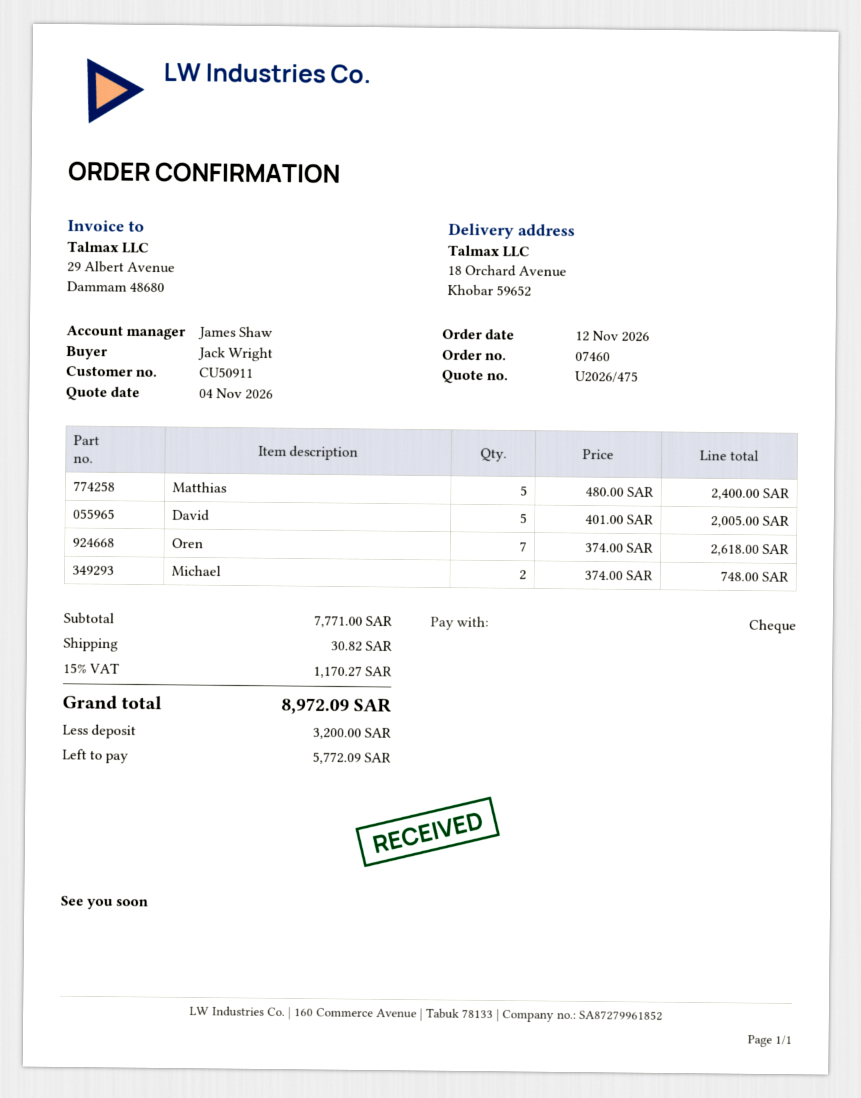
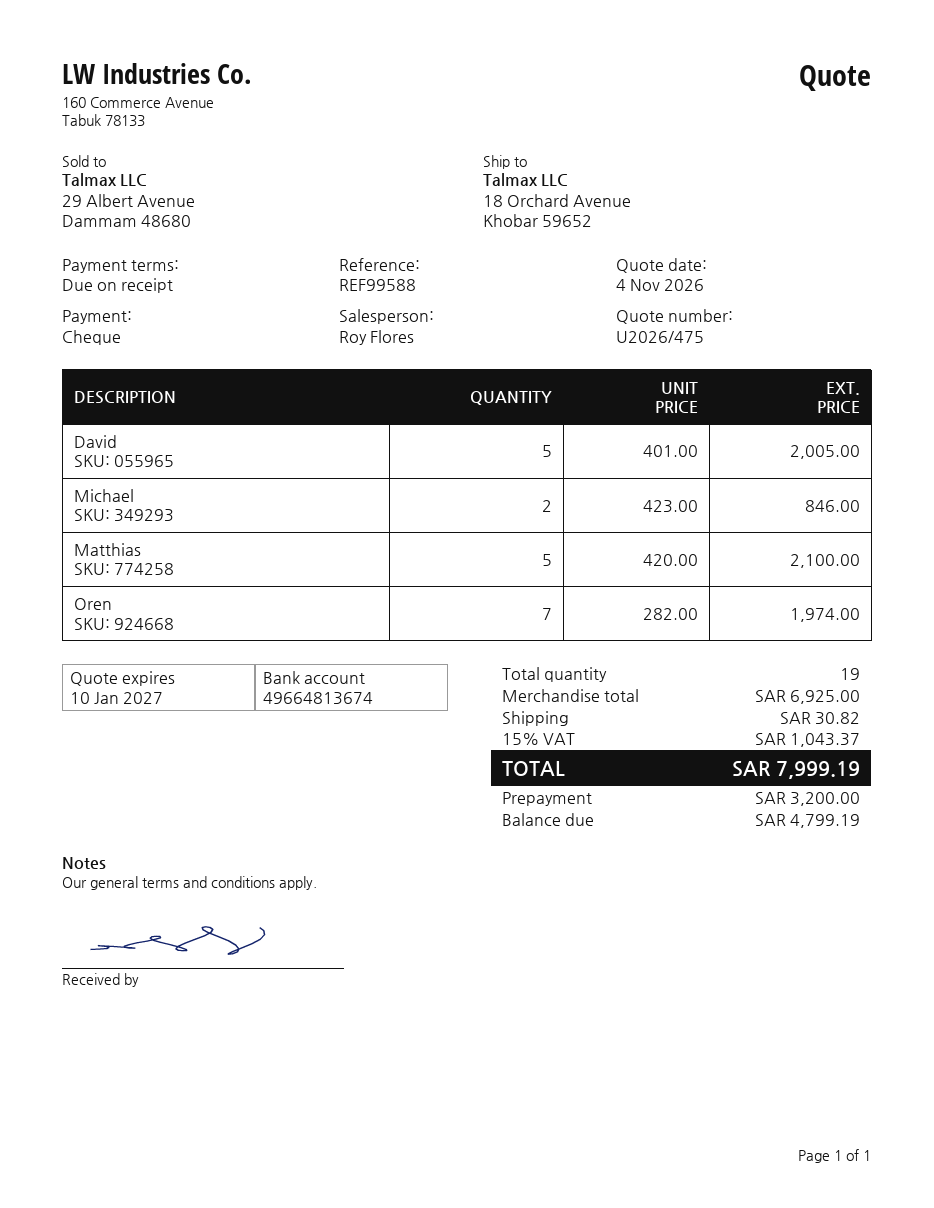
sales rep: James Shaw -> Roy Flores
Matthias: 5 x 480.00 = 2400.00 -> 5 x 420.00 = 2100.00
Oren: 7 x 374.00 = 2618.00 -> 7 x 282.00 = 1974.00
Michael: 2 x 374.00 = 748.00 -> 2 x 423.00 = 846.00
subtotal: 7771.00 -> 6925.00
tax: 15% = 1170.27 -> 15% = 1043.37
total: 8972.09 -> 7999.19
balance: 5772.09 -> 4799.19

